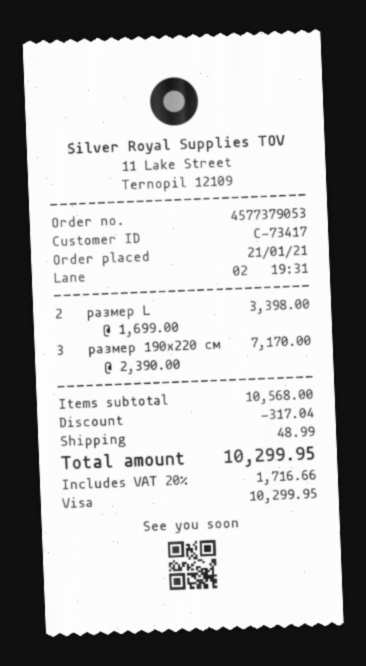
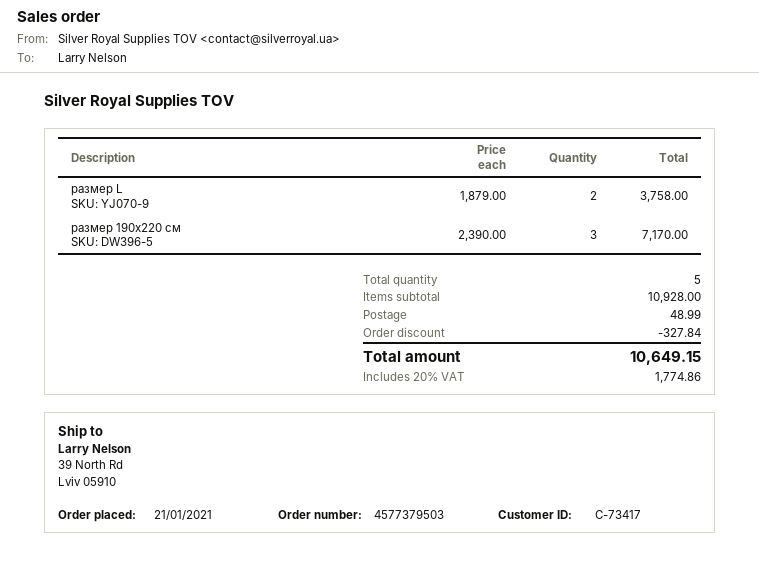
order number: 4577379053 -> 4577379503
размер L: 2 x 1699.00 = 3398.00 -> 2 x 1879.00 = 3758.00
subtotal: 10568.00 -> 10928.00
discount: 317.04 -> 327.84
tax: 20% = 1716.66 -> 20% = 1774.86
total: 10299.95 -> 10649.15

